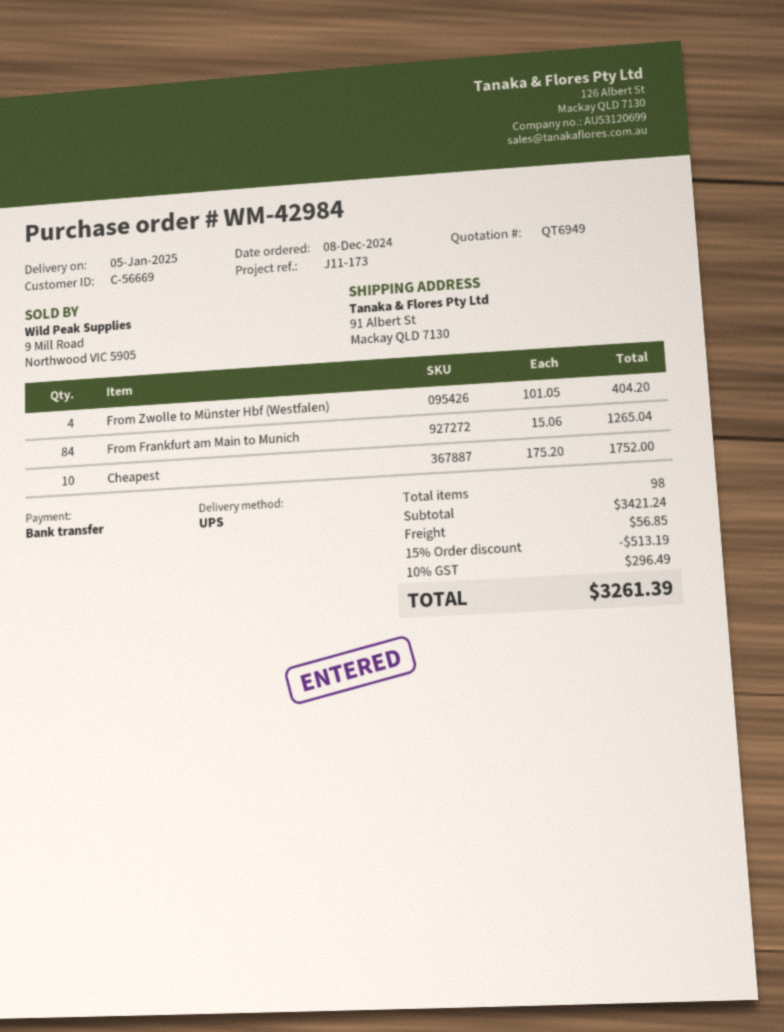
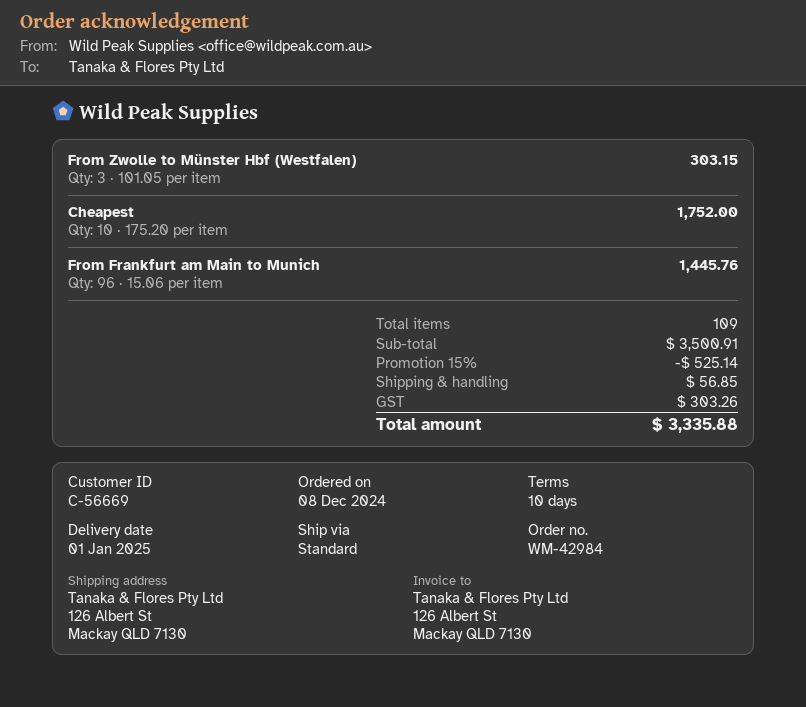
delivery date: 2025-01-05 -> 2025-01-01
shipping method: UPS -> standard
ship to: 91 Albert St, Mackay QLD 7130 -> 126 Albert St, Mackay QLD 7130
From Zwolle to Münster Hbf (Westfalen): 4 x 101.05 = 404.20 -> 3 x 101.05 = 303.15
From Frankfurt am Main to Munich: 84 x 15.06 = 1265.04 -> 96 x 15.06 = 1445.76
total quantity: 98 -> 109
subtotal: 3421.24 -> 3500.91
discount: 15% = 513.19 -> 15% = 525.14
tax: 296.49 -> 303.26
total: 3261.39 -> 3335.88

